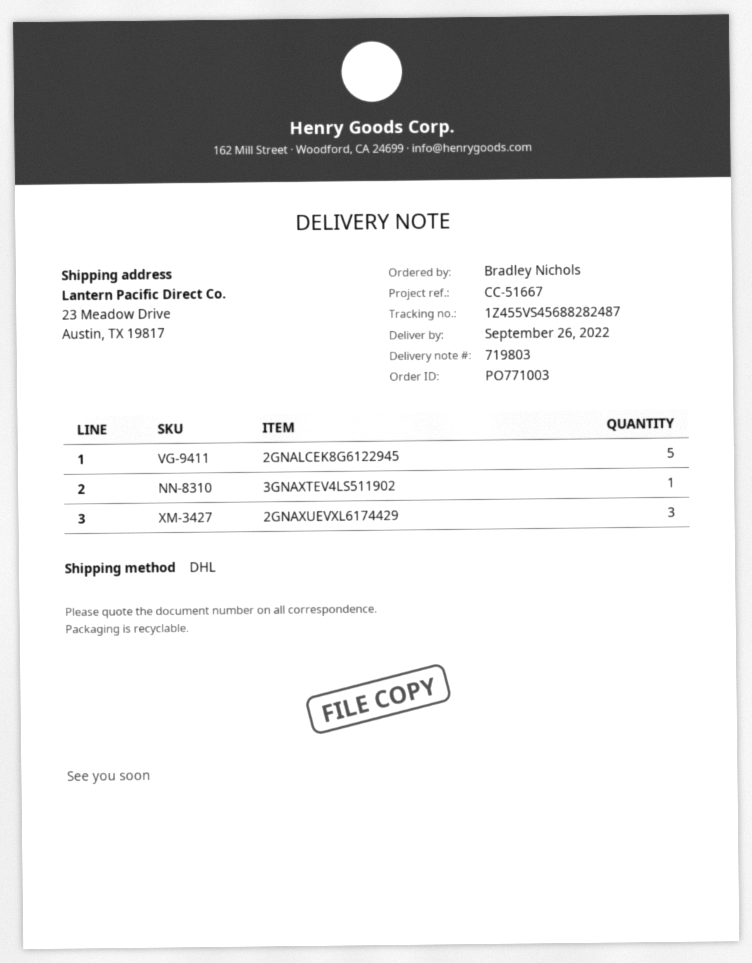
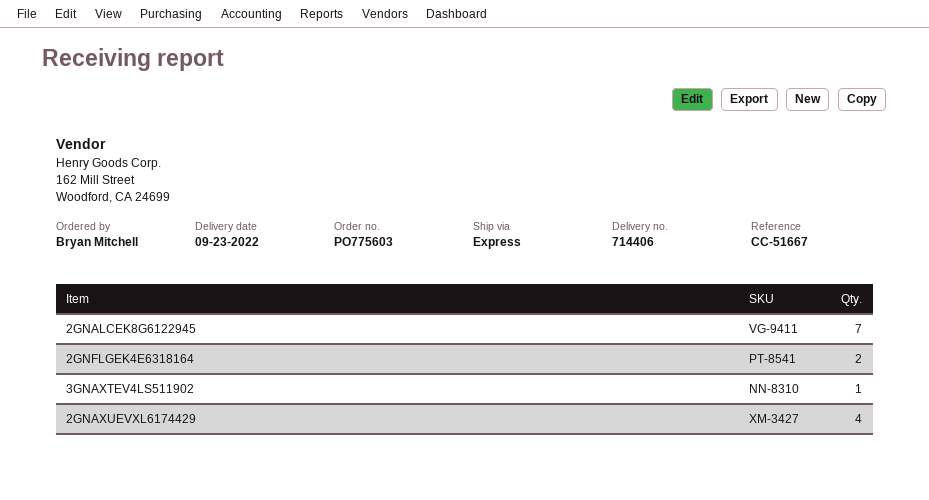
order number: PO771003 -> PO775603
delivery note number: 719803 -> 714406
delivery date: 2022-09-26 -> 2022-09-23
ordered by: Bradley Nichols -> Bryan Mitchell
shipping method: DHL -> express
2GNALCEK8G6122945: 5 -> 7
2GNAXUEVXL6174429: 3 -> 4
2GNFLGEK4E6318164: none -> 2

